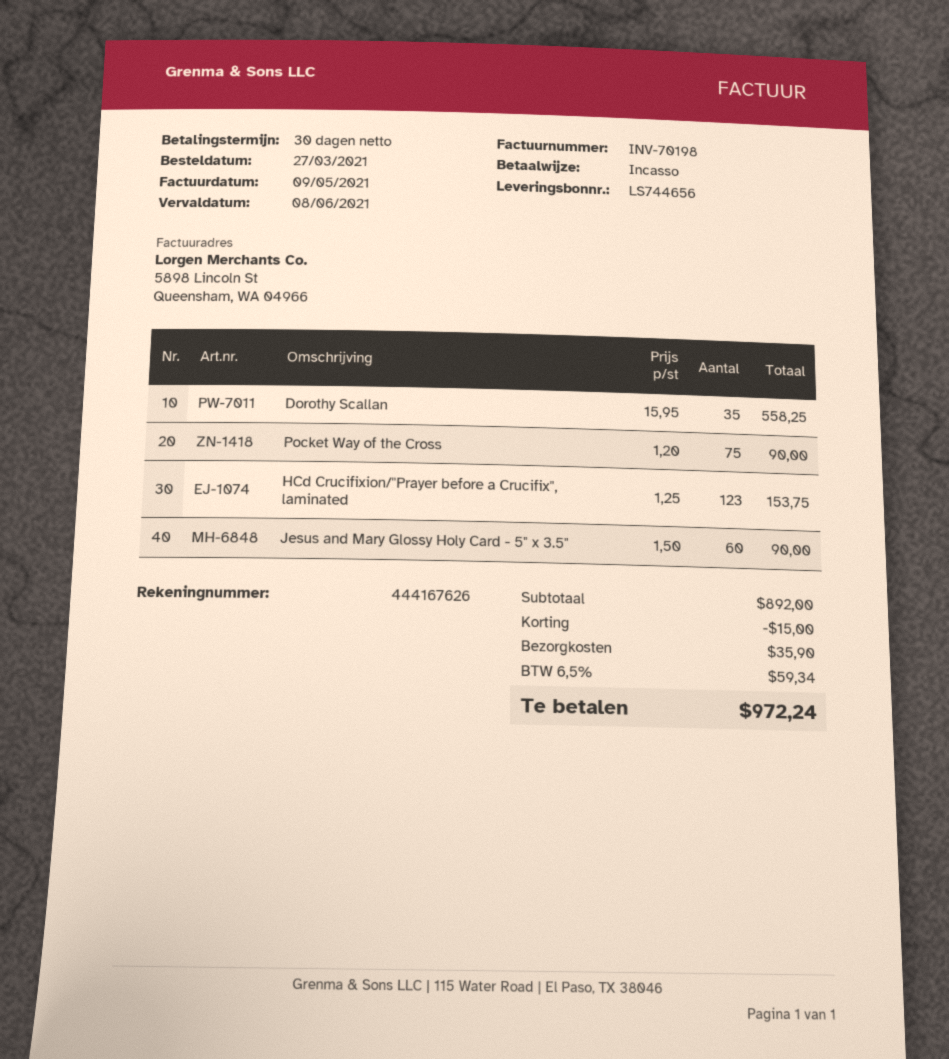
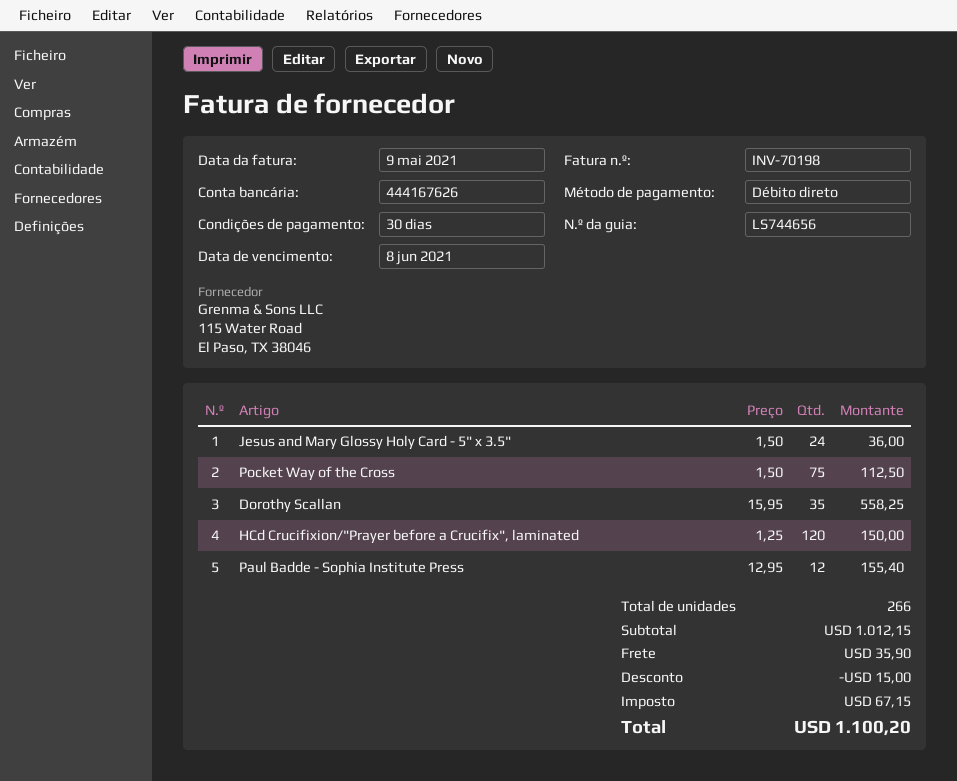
Pocket Way of the Cross: 75 x 1.20 = 90.00 -> 75 x 1.50 = 112.50
HCd Crucifixion/"Prayer before a Crucifix", laminated: 123 x 1.25 = 153.75 -> 120 x 1.25 = 150.00
Jesus and Mary Glossy Holy Card - 5" x 3.5": 60 x 1.50 = 90.00 -> 24 x 1.50 = 36.00
Paul Badde - Sophia Institute Press: none -> 12 x 12.95 = 155.40
subtotal: 892.00 -> 1012.15
tax: 59.34 -> 67.15
total: 972.24 -> 1100.20

